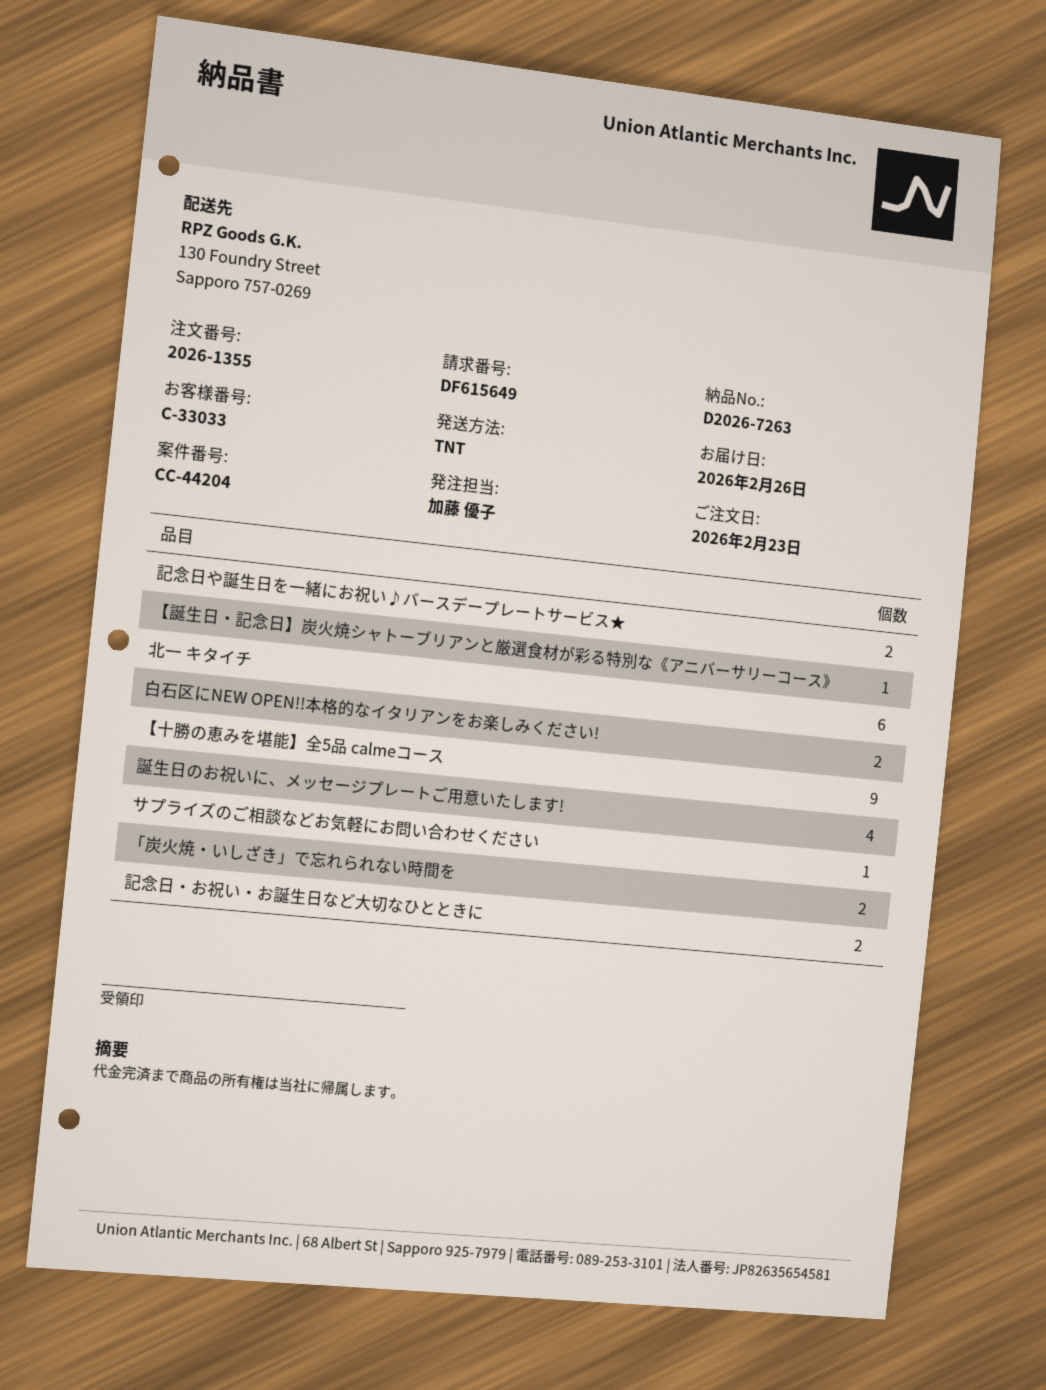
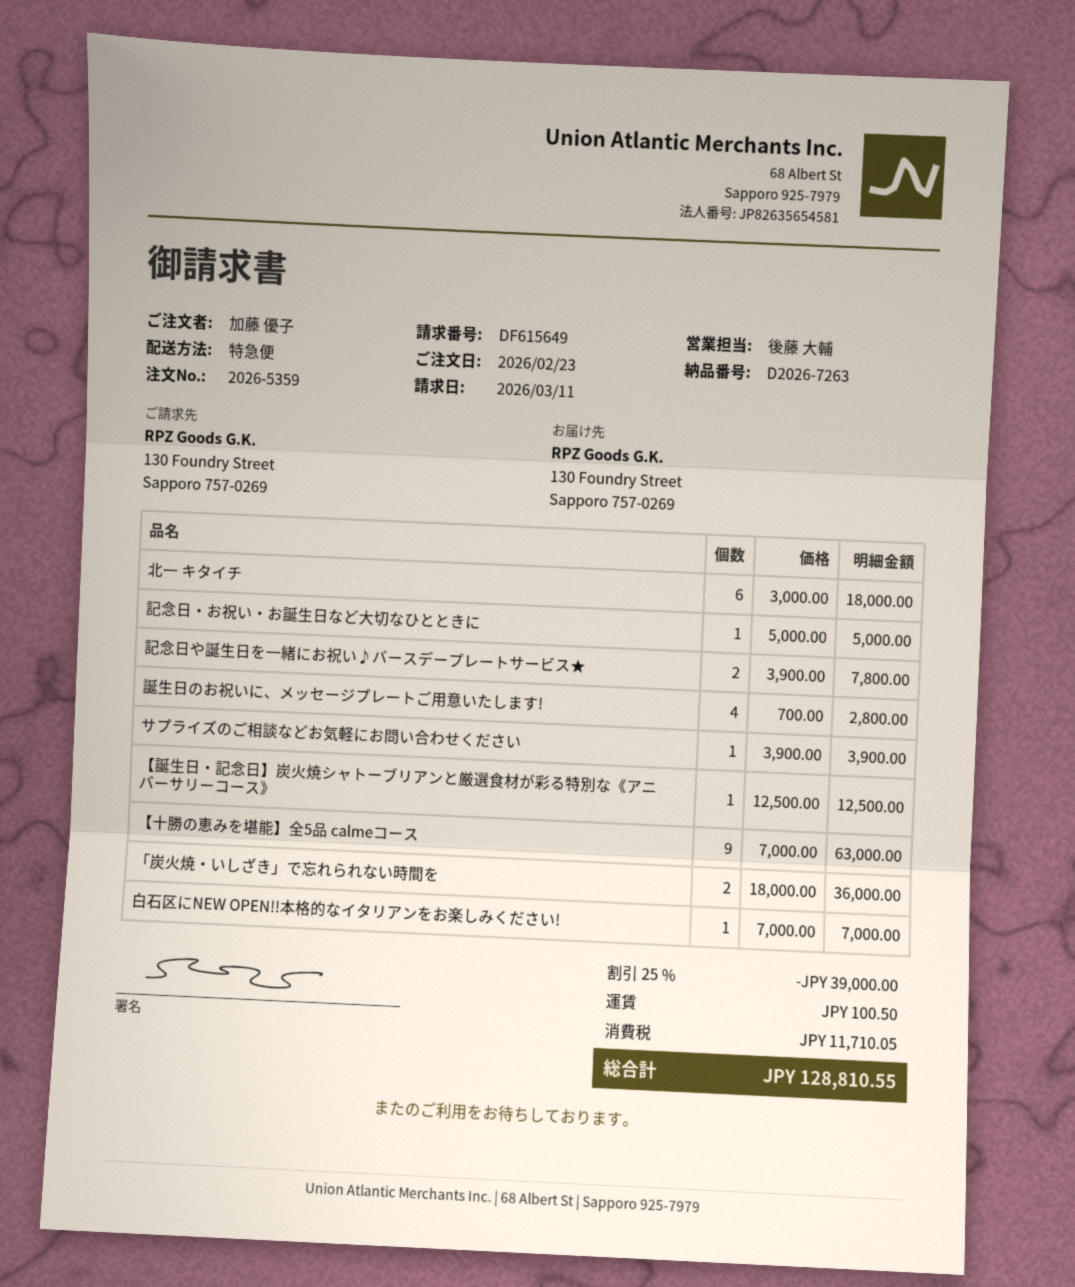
order number: 2026-1355 -> 2026-5359
shipping method: TNT -> express
白石区にNEW OPEN!!本格的なイタリアンをお楽しみください!: 2 -> 1
記念日・お祝い・お誕生日など大切なひとときに: 2 -> 1

